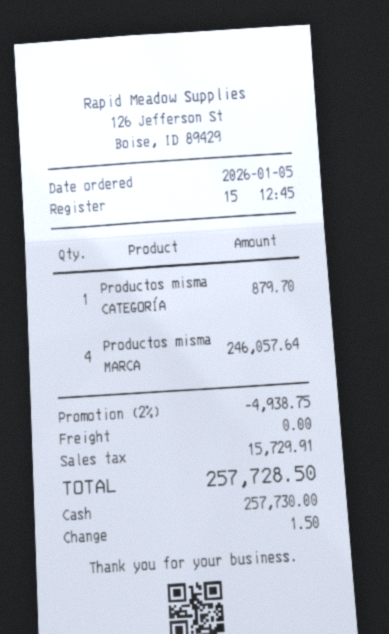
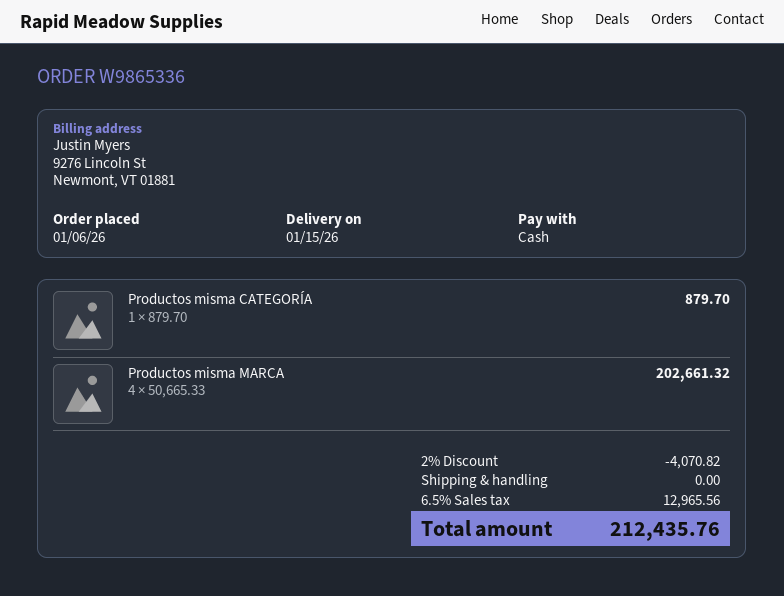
order date: 2026-01-05 -> 2026-01-06
Productos misma MARCA: 4 for 246057.64 -> 4 for 202661.32
discount: 2% = 4938.75 -> 2% = 4070.82
tax: 15729.91 -> 12965.56
total: 257728.50 -> 212435.76

